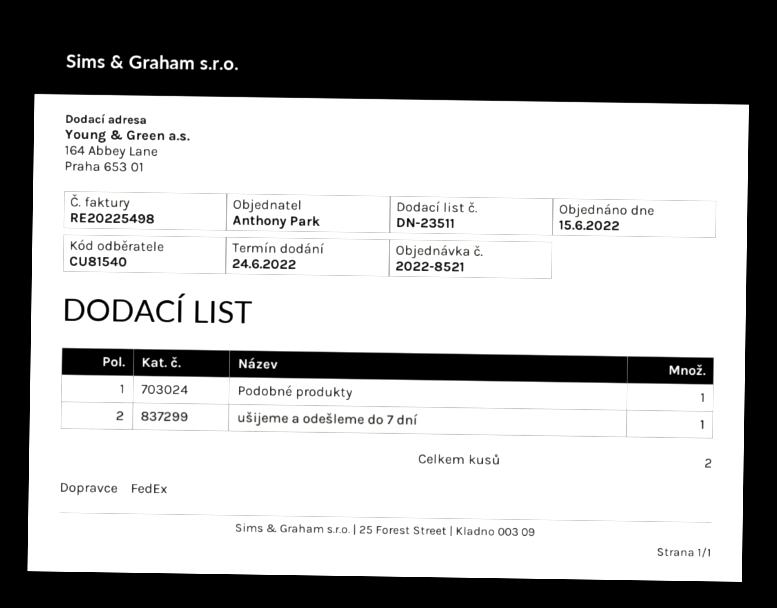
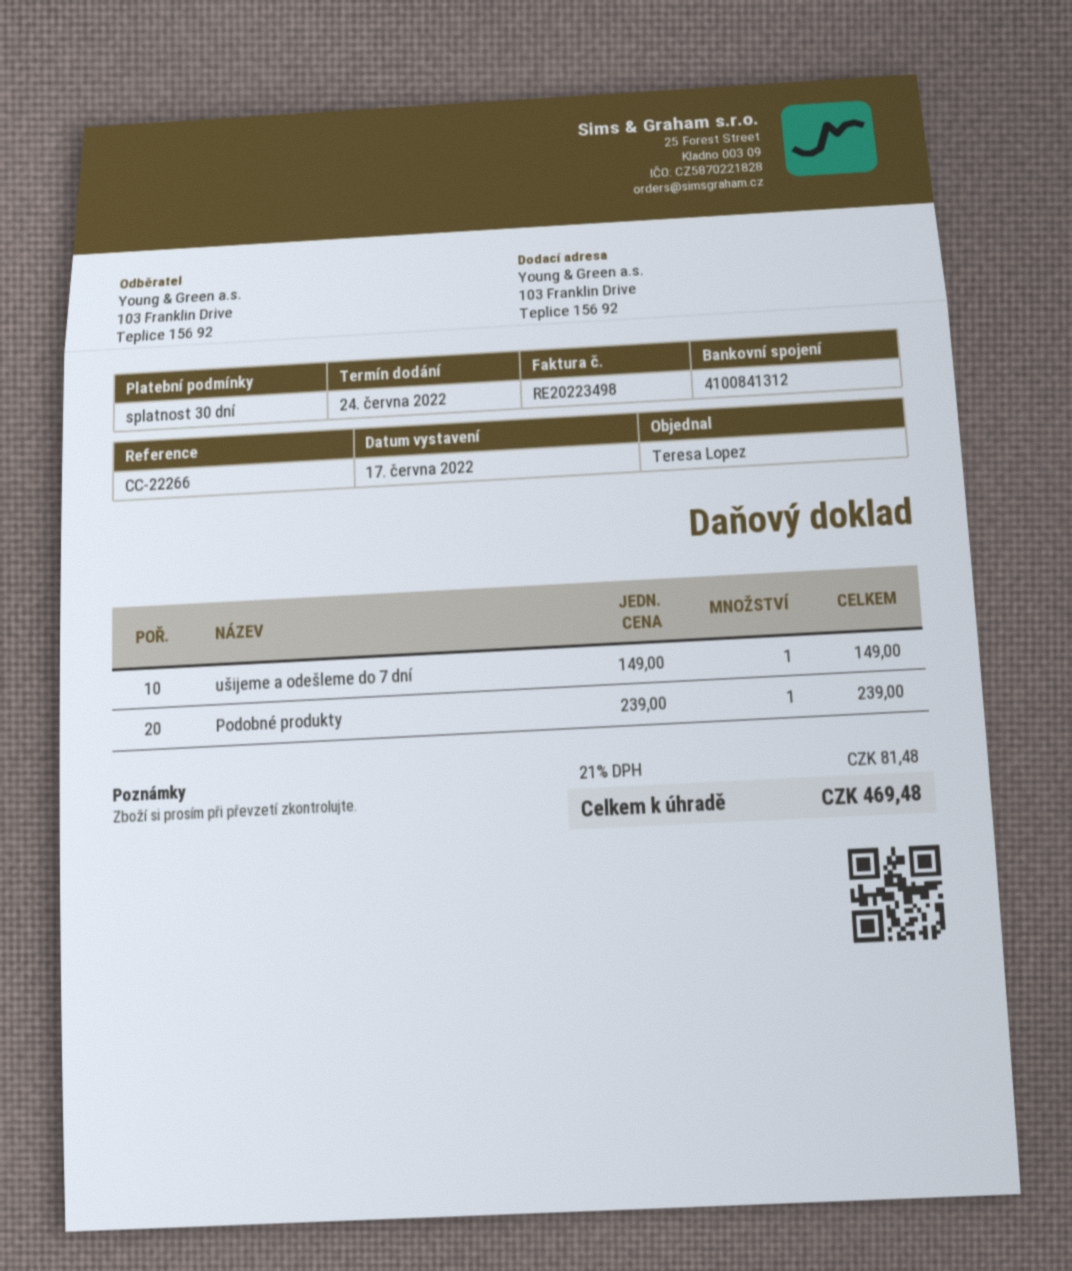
invoice number: RE20225498 -> RE20223498
ordered by: Anthony Park -> Teresa Lopez
ship to: 164 Abbey Lane, Praha 653 01 -> 103 Franklin Drive, Teplice 156 92

